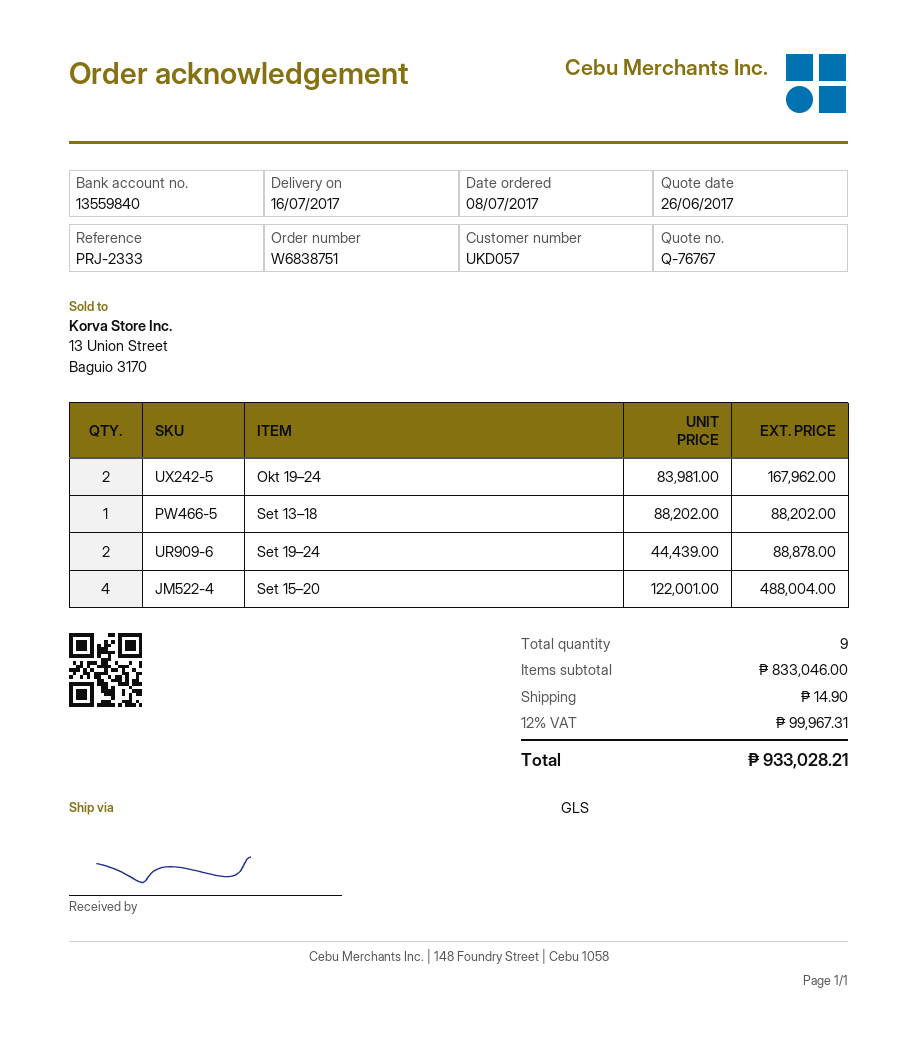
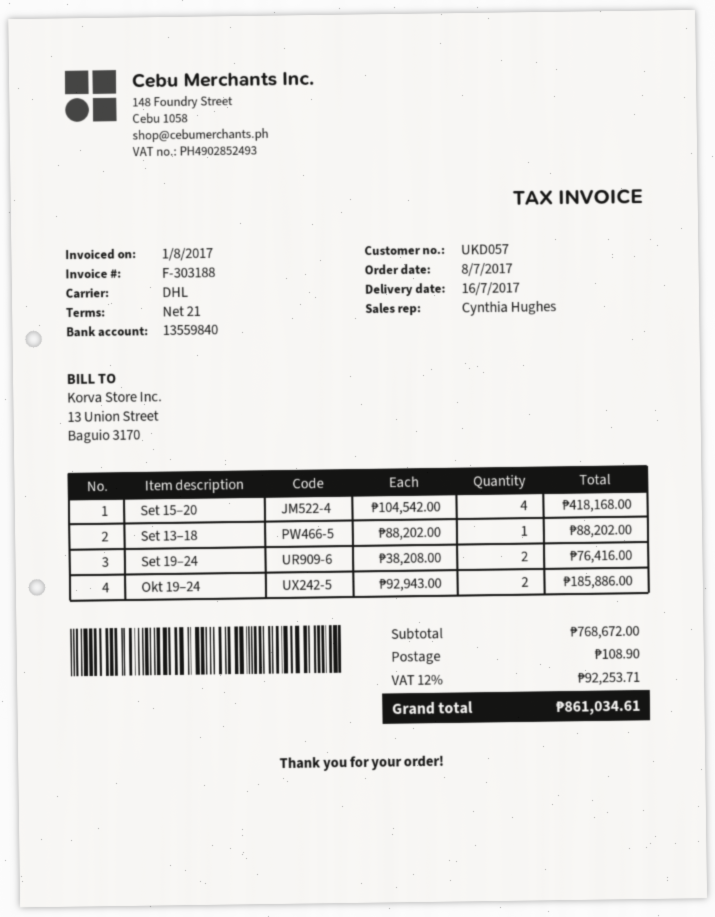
shipping method: GLS -> DHL
Okt 19–24: 2 x 83981.00 = 167962.00 -> 2 x 92943.00 = 185886.00
Set 19–24: 2 x 44439.00 = 88878.00 -> 2 x 38208.00 = 76416.00
Set 15–20: 4 x 122001.00 = 488004.00 -> 4 x 104542.00 = 418168.00
subtotal: 833046.00 -> 768672.00
shipping: 14.90 -> 108.90
tax: 12% = 99967.31 -> 12% = 92253.71
total: 933028.21 -> 861034.61

